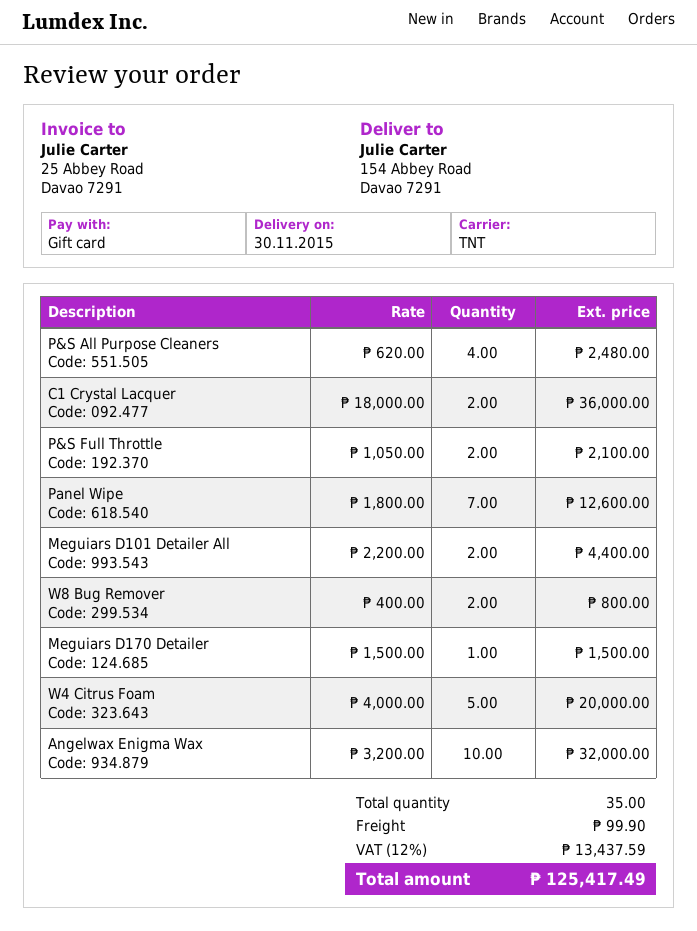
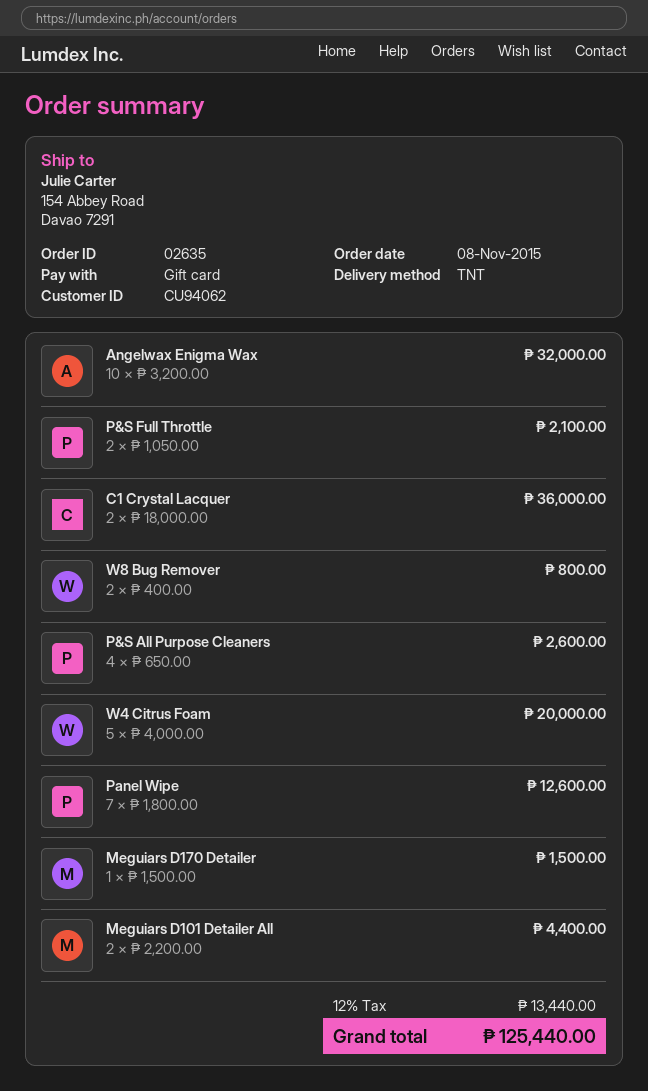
P&S All Purpose Cleaners: 4 x 620.00 = 2480.00 -> 4 x 650.00 = 2600.00
shipping: 99.90 -> none
tax: 12% = 13437.59 -> 12% = 13440.00
total: 125417.49 -> 125440.00

